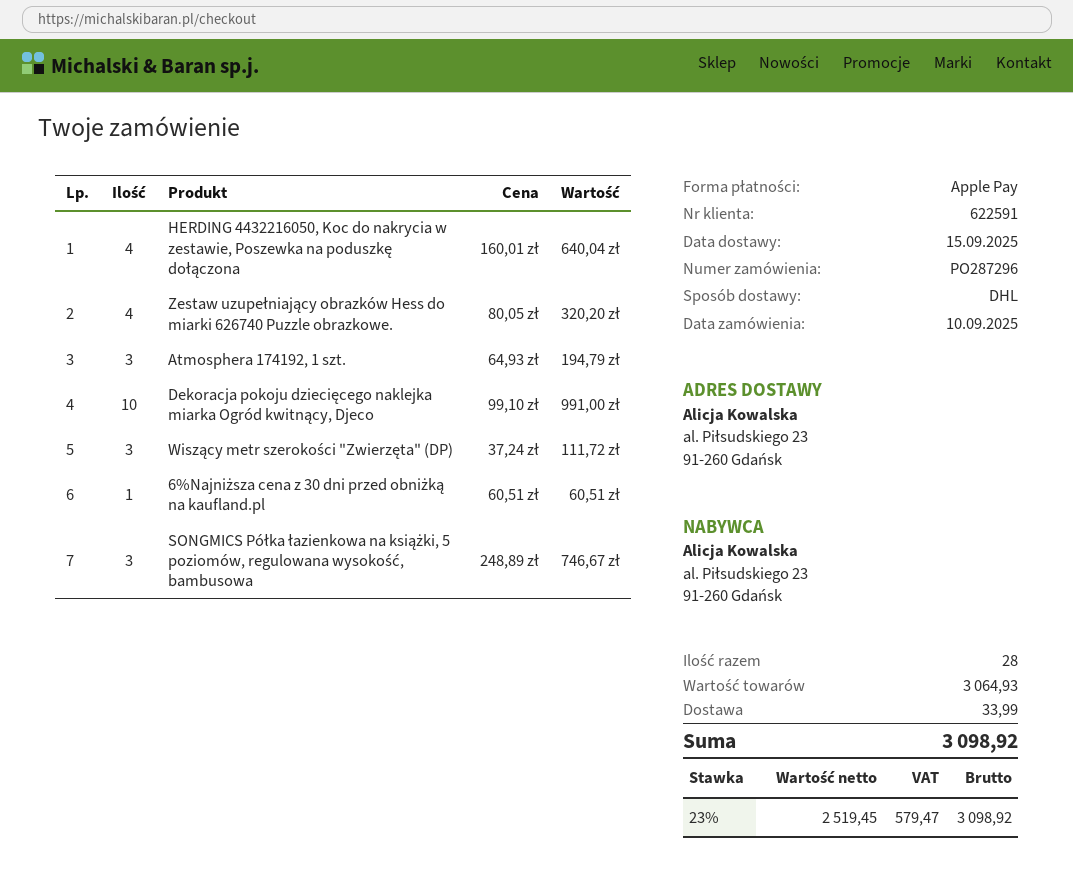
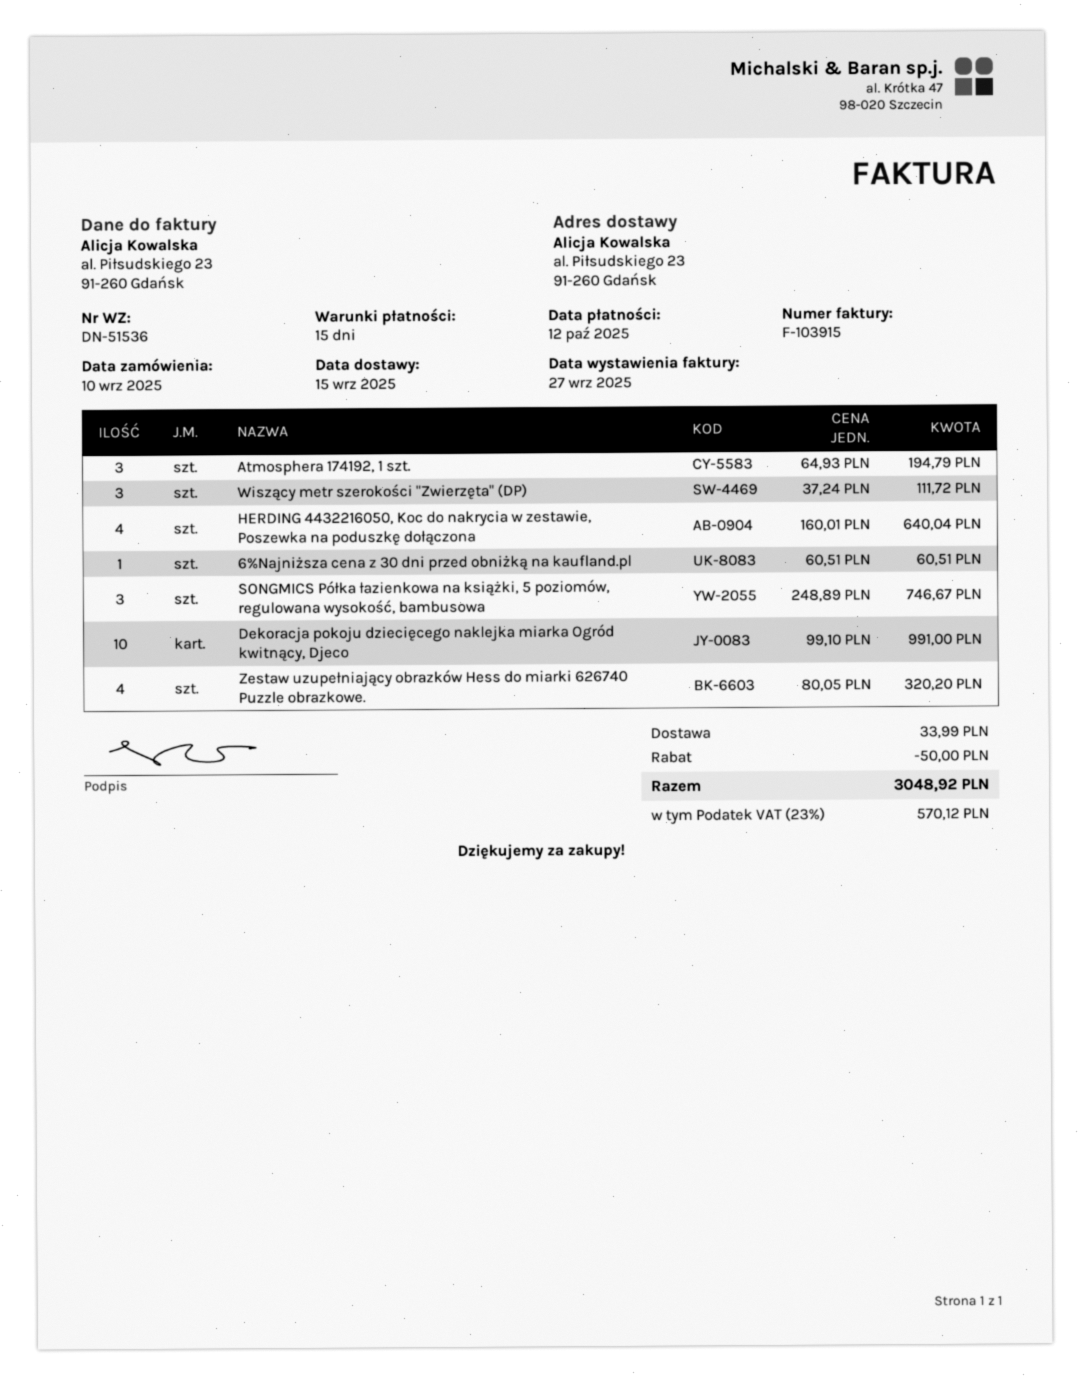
discount: none -> 50.00
tax: 23% = 579.47 -> 23% = 570.12
total: 3098.92 -> 3048.92

